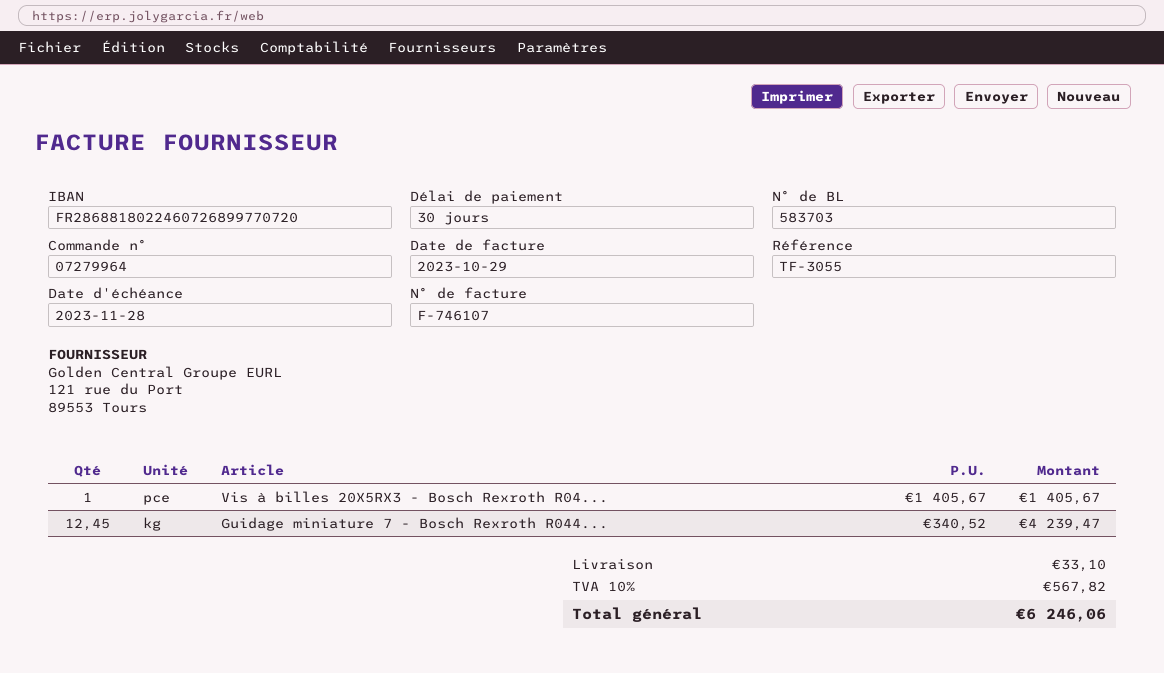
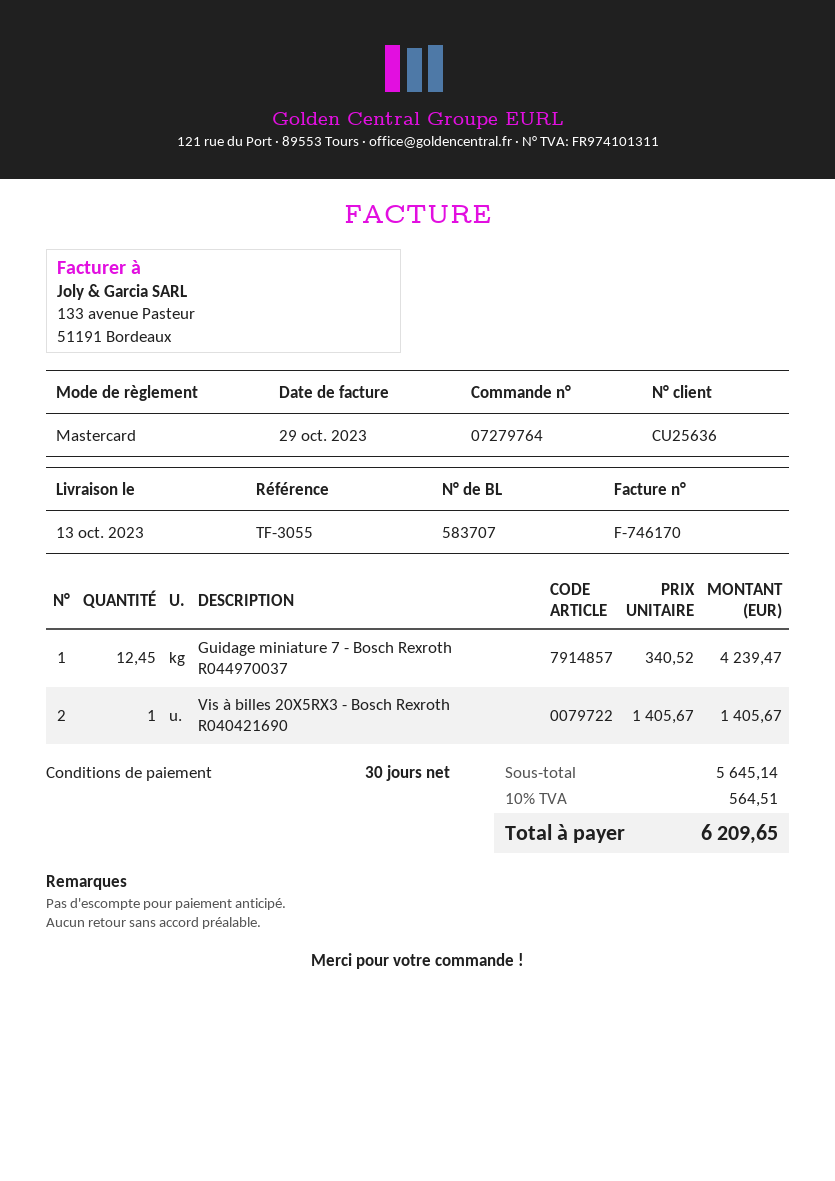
order number: 07279964 -> 07279764
delivery note number: 583703 -> 583707
invoice number: F-746107 -> F-746170
shipping: 33.10 -> none
tax: 10% = 567.82 -> 10% = 564.51
total: 6246.06 -> 6209.65

